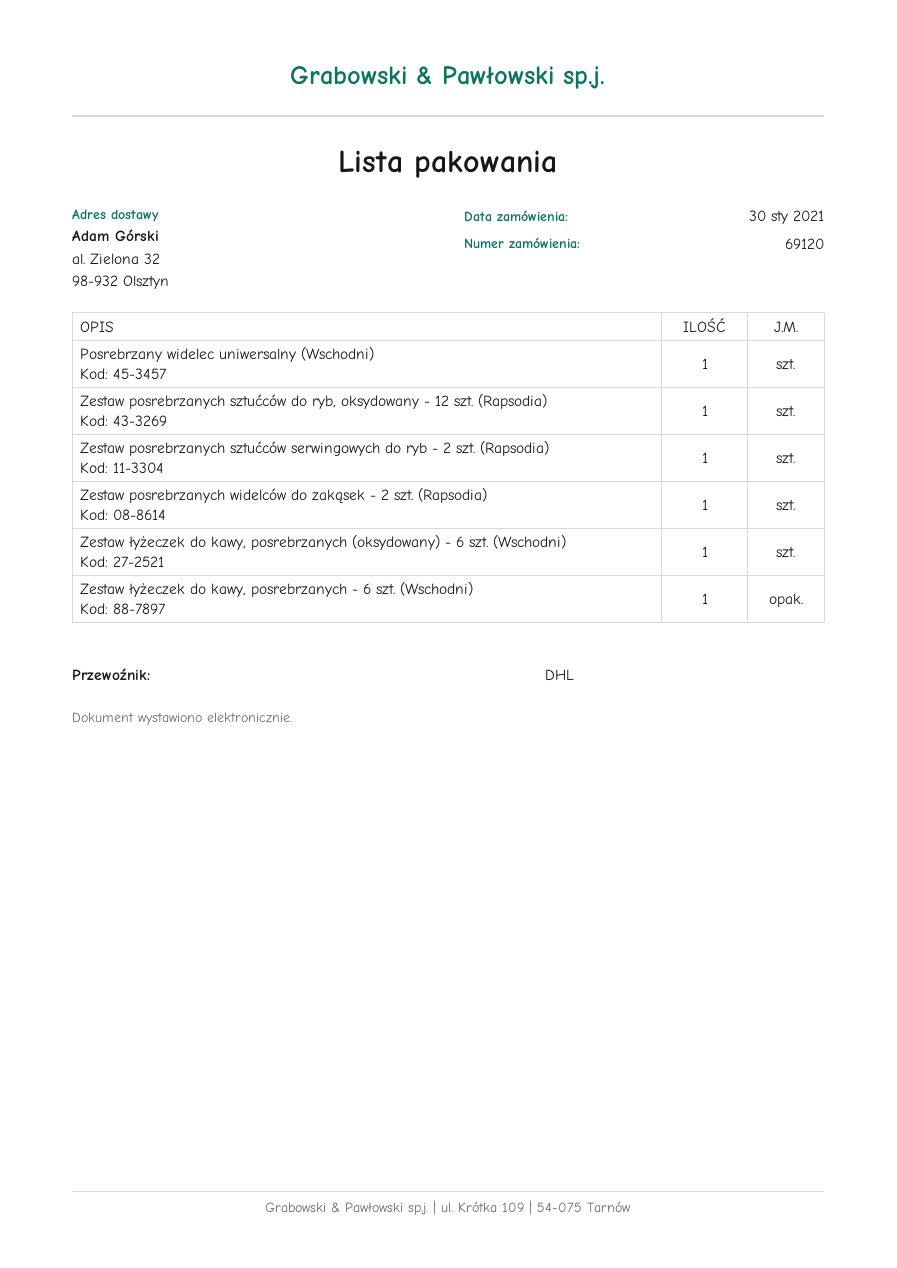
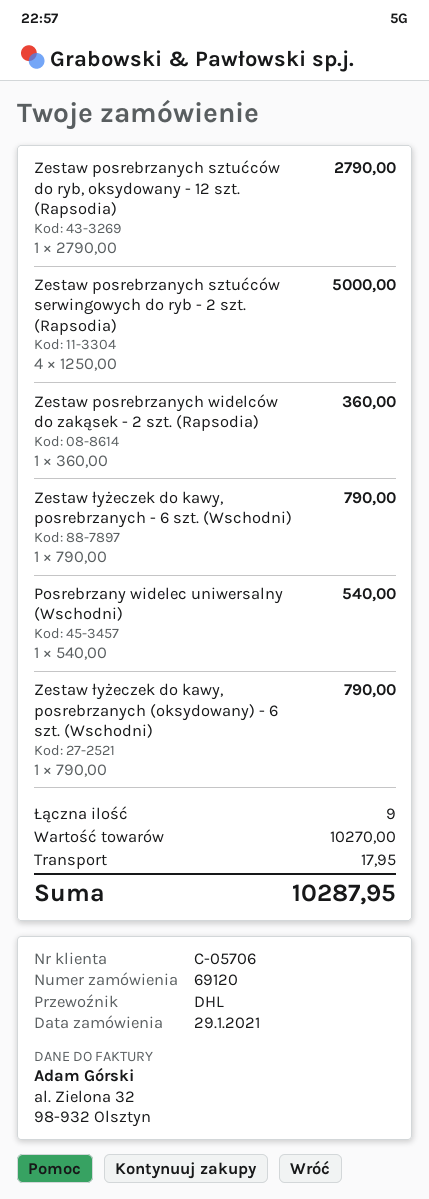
order date: 2021-01-30 -> 2021-01-29
Zestaw posrebrzanych sztućców serwingowych do ryb - 2 szt. (Rapsodia): 1 -> 4

